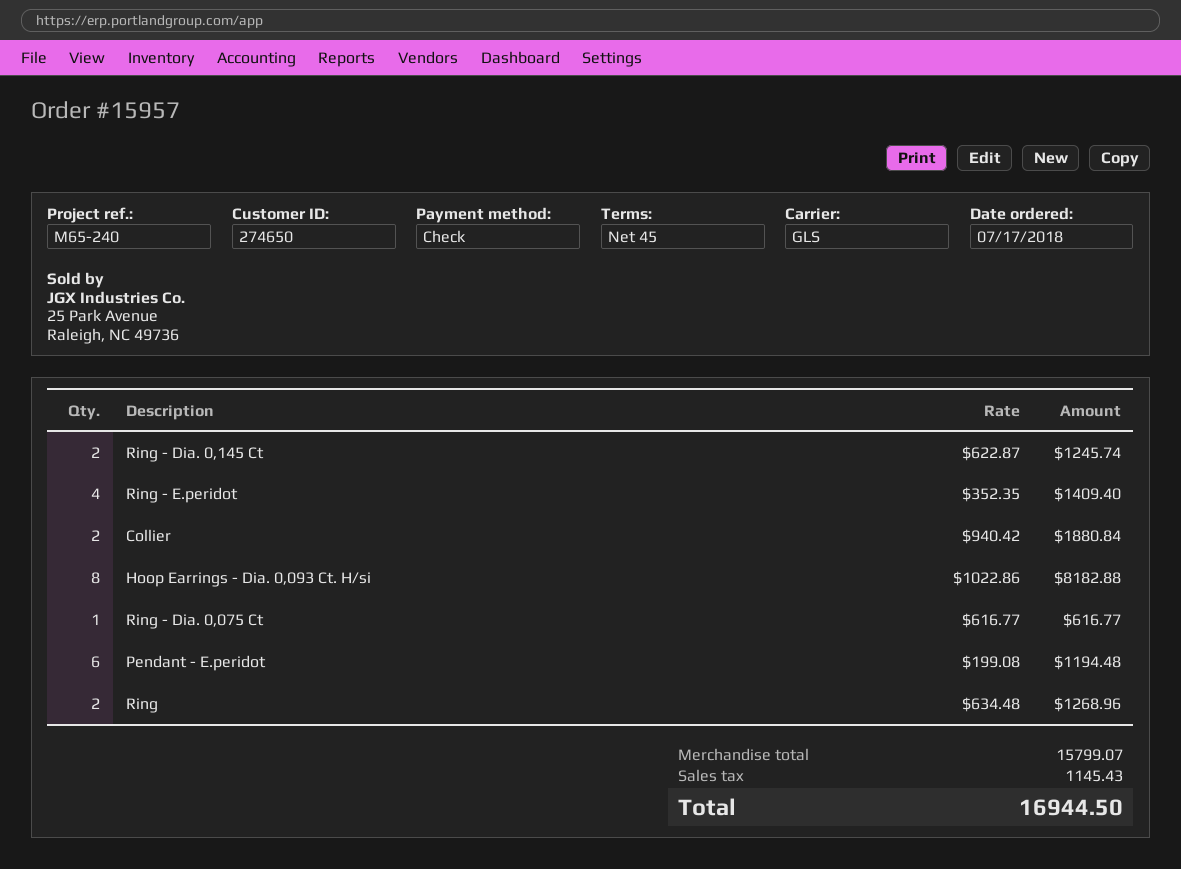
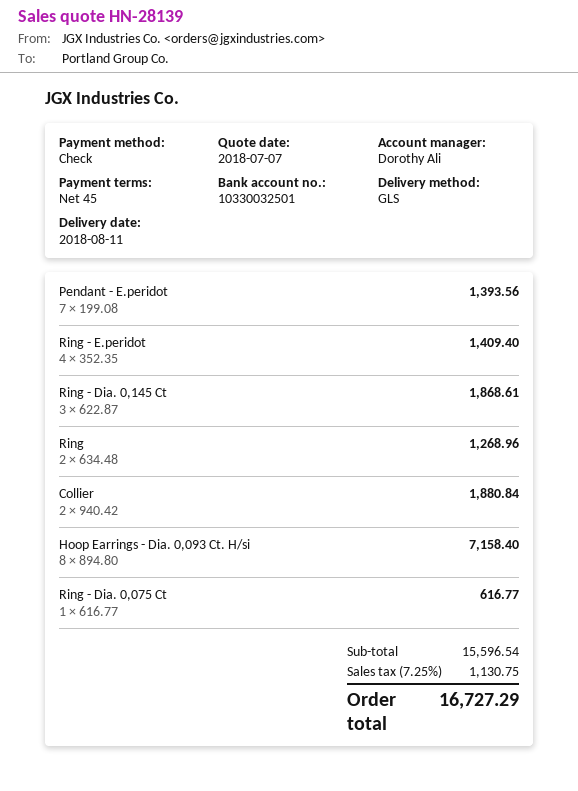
Ring - Dia. 0,145 Ct: 2 x 622.87 = 1245.74 -> 3 x 622.87 = 1868.61
Hoop Earrings - Dia. 0,093 Ct. H/si: 8 x 1022.86 = 8182.88 -> 8 x 894.80 = 7158.40
Pendant - E.peridot: 6 x 199.08 = 1194.48 -> 7 x 199.08 = 1393.56
subtotal: 15799.07 -> 15596.54
tax: 1145.43 -> 1130.75
total: 16944.50 -> 16727.29

